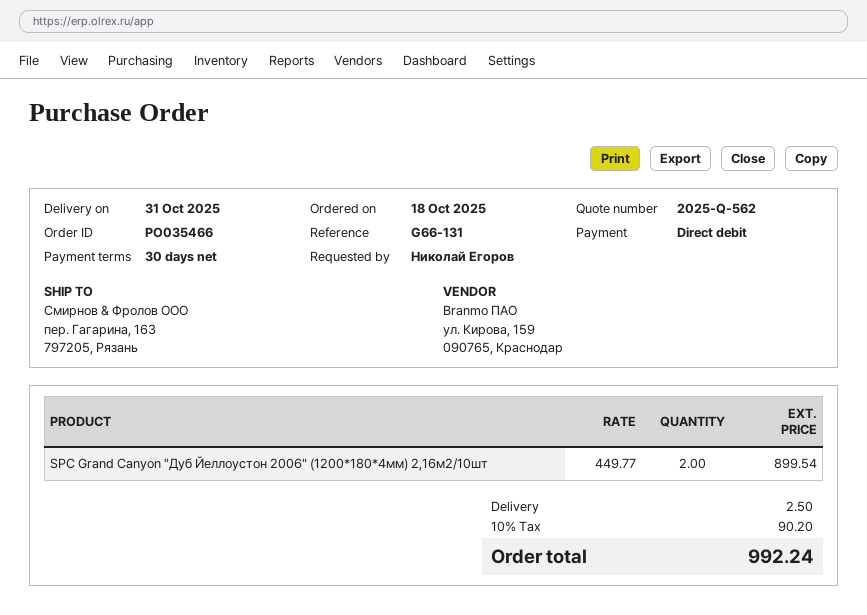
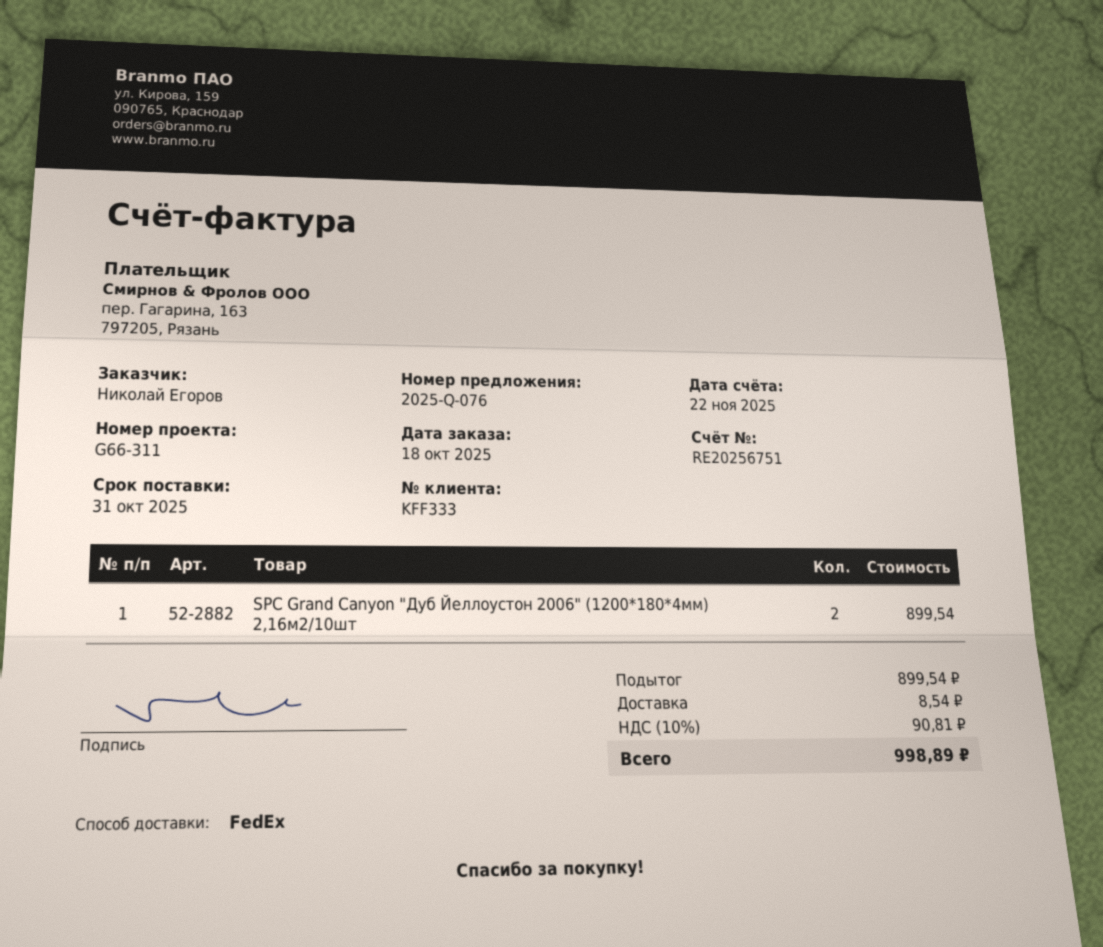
quote number: 2025-Q-562 -> 2025-Q-076
reference: G66-131 -> G66-311
shipping: 2.50 -> 8.54
tax: 10% = 90.20 -> 10% = 90.81
total: 992.24 -> 998.89

